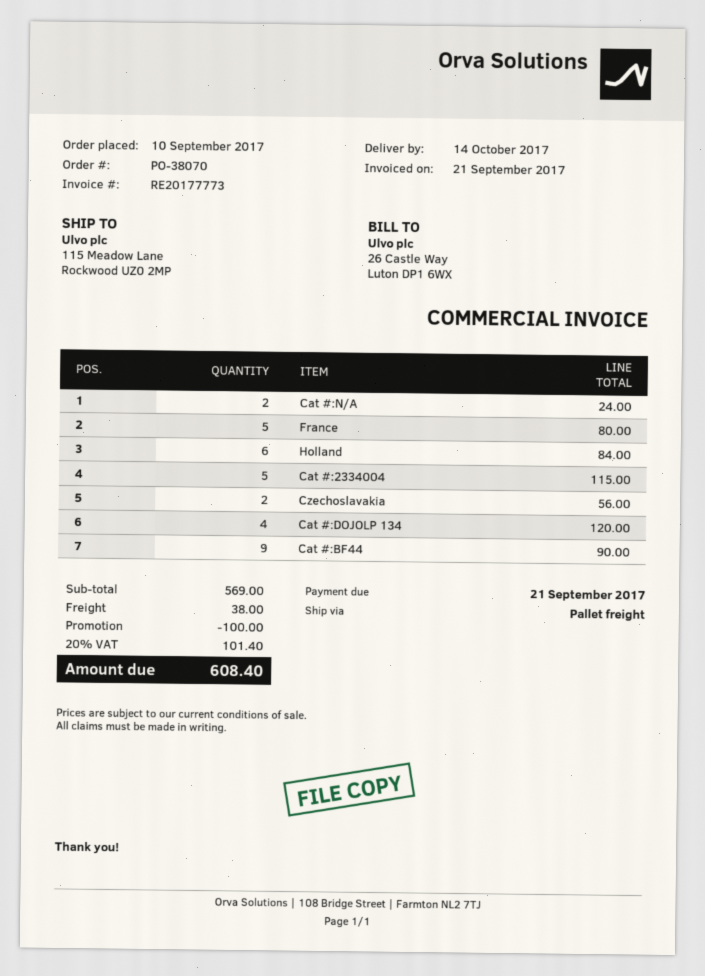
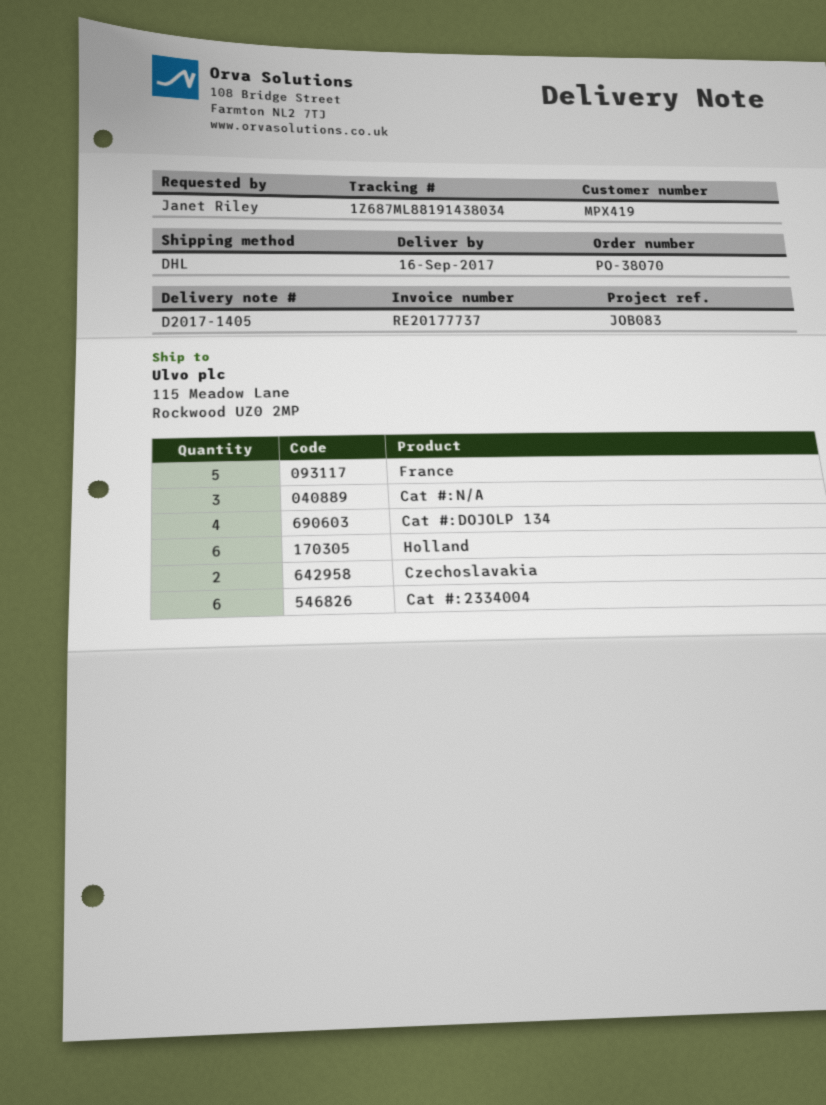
delivery date: 2017-10-14 -> 2017-09-16
invoice number: RE20177773 -> RE20177737
shipping method: pallet freight -> DHL
Cat #:N/A: 2 -> 3
Cat #:2334004: 5 -> 6
Cat #:BF44: 9 -> none

